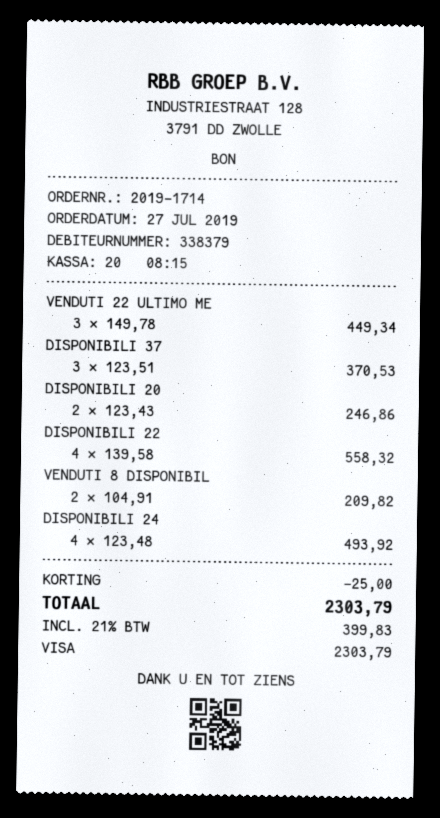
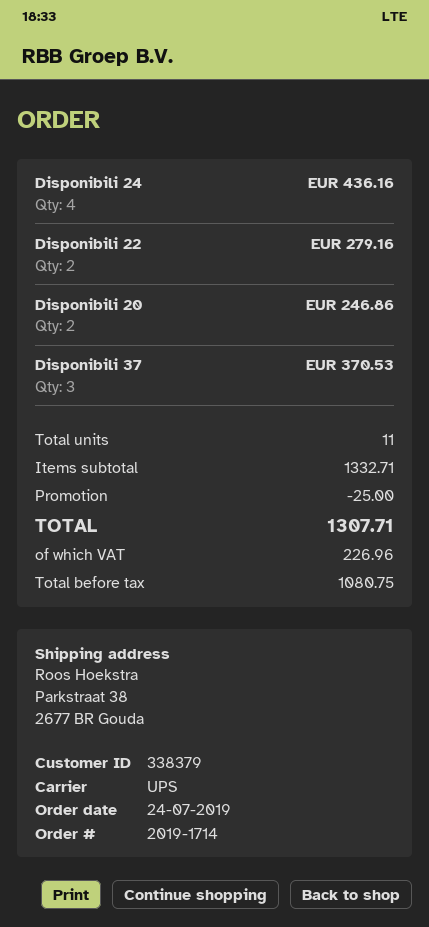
order date: 2019-07-27 -> 2019-07-24
VENDUTI 22 ULTIMO ME: 3 for 449.34 -> none
DISPONIBILI 22: 4 for 558.32 -> 2 for 279.16
VENDUTI 8 DISPONIBIL: 2 for 209.82 -> none
DISPONIBILI 24: 4 for 493.92 -> 4 for 436.16
tax: 399.83 -> 226.96
total: 2303.79 -> 1307.71

